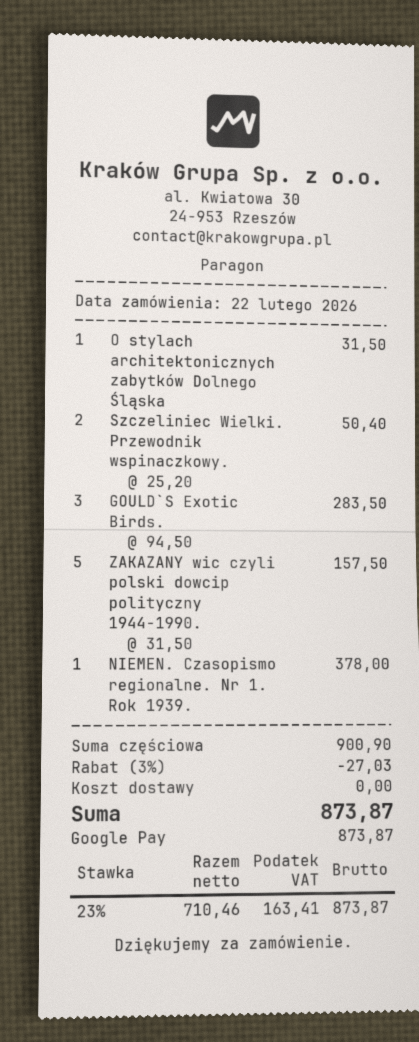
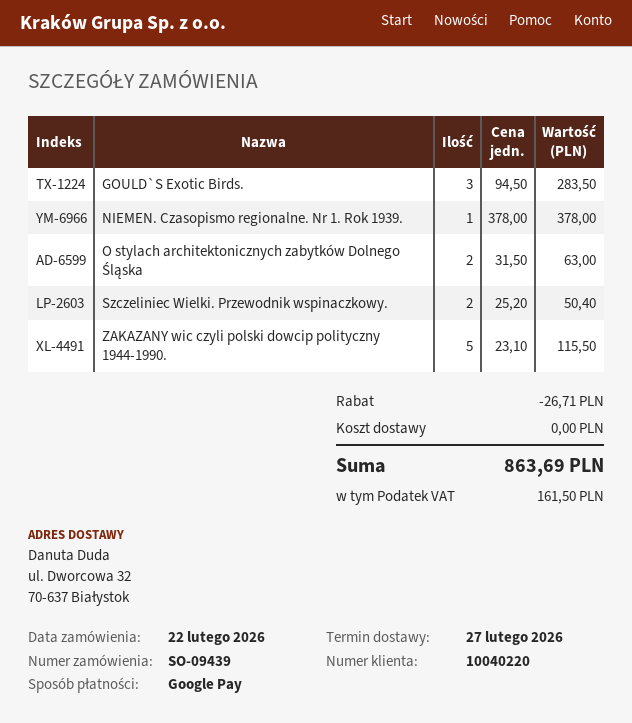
O stylach architektonicznych zabytków Dolnego Śląska: 1 x 31.50 = 31.50 -> 2 x 31.50 = 63.00
ZAKAZANY wic czyli polski dowcip polityczny 1944-1990.: 5 x 31.50 = 157.50 -> 5 x 23.10 = 115.50
discount: 27.03 -> 26.71
tax: 163.41 -> 161.50
total: 873.87 -> 863.69

